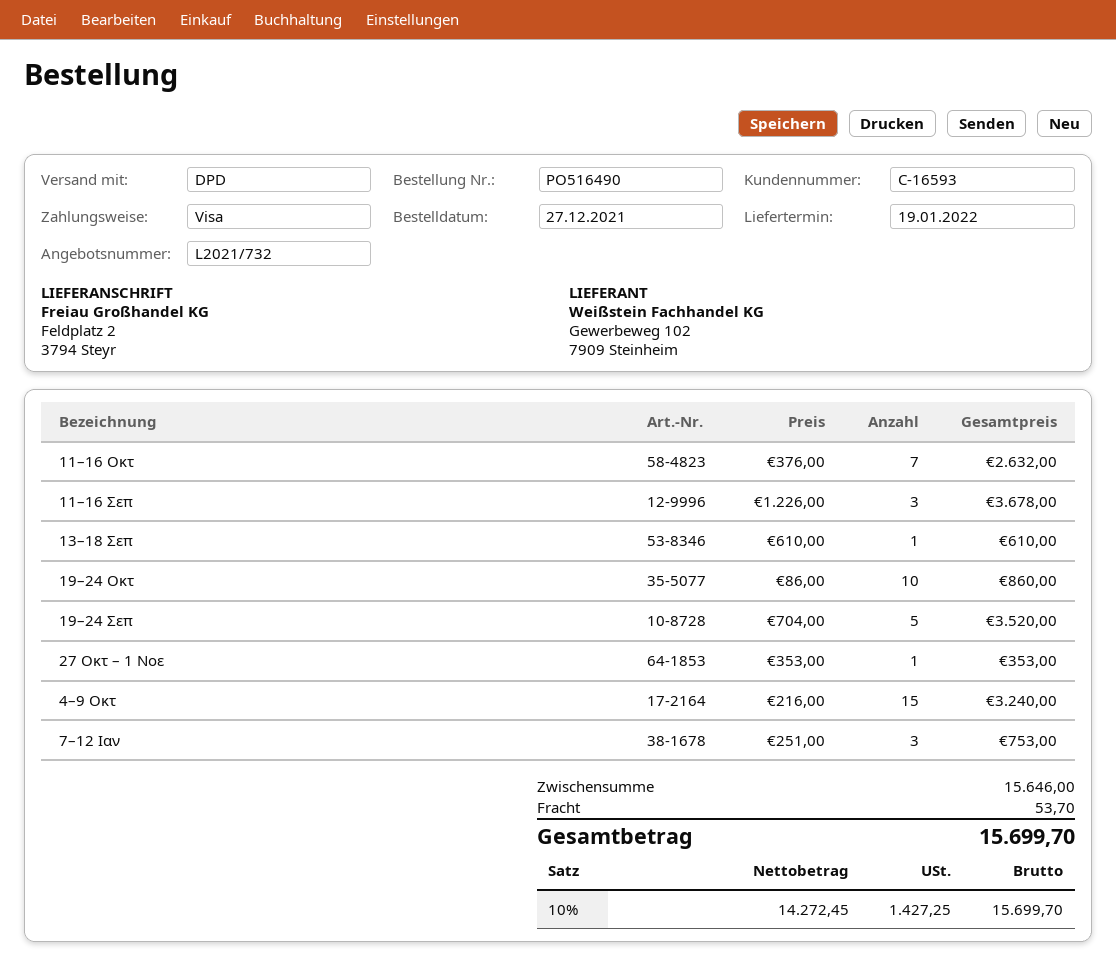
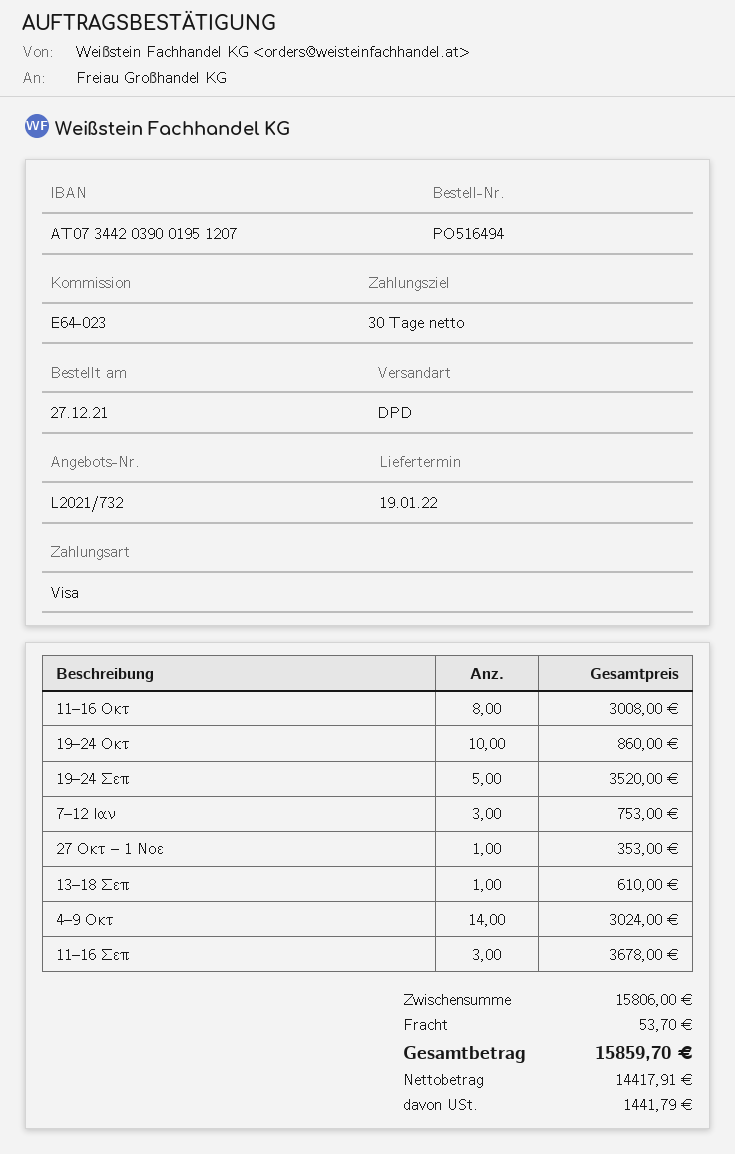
order number: PO516490 -> PO516494
11–16 Οκτ: 7 for 2632.00 -> 8 for 3008.00
4–9 Οκτ: 15 for 3240.00 -> 14 for 3024.00
subtotal: 15646.00 -> 15806.00
net: 14272.45 -> 14417.91
tax: 1427.25 -> 1441.79
total: 15699.70 -> 15859.70

